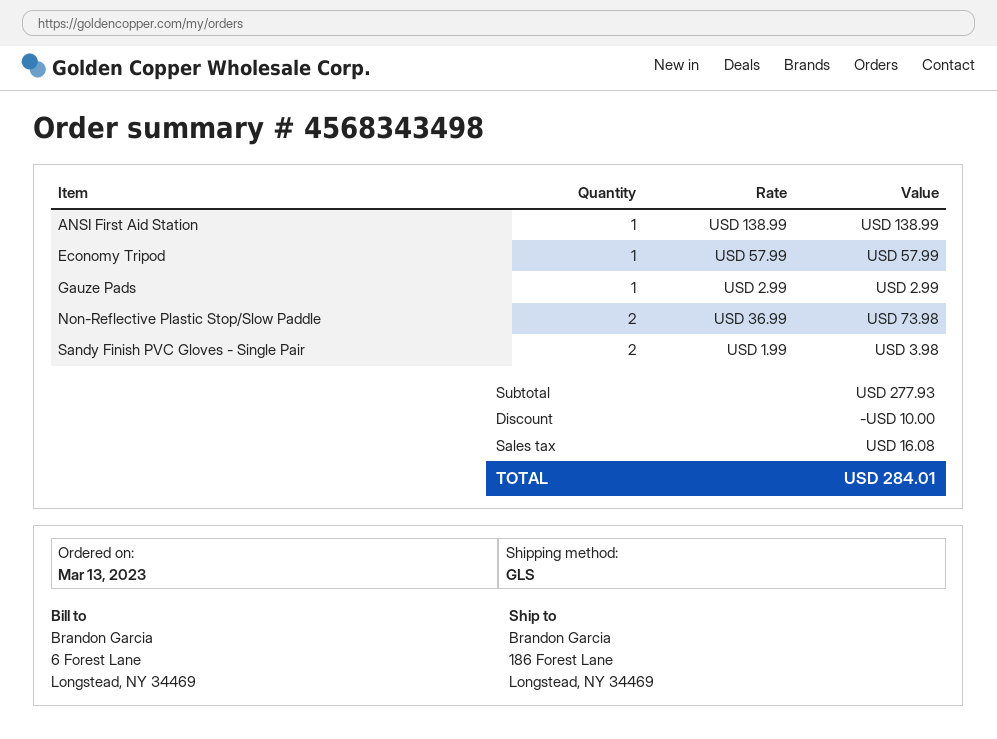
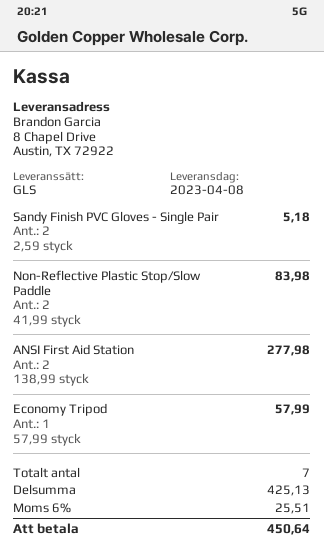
ship to: 186 Forest Lane, Longstead, NY 34469 -> 8 Chapel Drive, Austin, TX 72922
ANSI First Aid Station: 1 x 138.99 = 138.99 -> 2 x 138.99 = 277.98
Gauze Pads: 1 x 2.99 = 2.99 -> none
Non-Reflective Plastic Stop/Slow Paddle: 2 x 36.99 = 73.98 -> 2 x 41.99 = 83.98
Sandy Finish PVC Gloves - Single Pair: 2 x 1.99 = 3.98 -> 2 x 2.59 = 5.18
subtotal: 277.93 -> 425.13
discount: 10.00 -> none
tax: 16.08 -> 25.51
total: 284.01 -> 450.64

